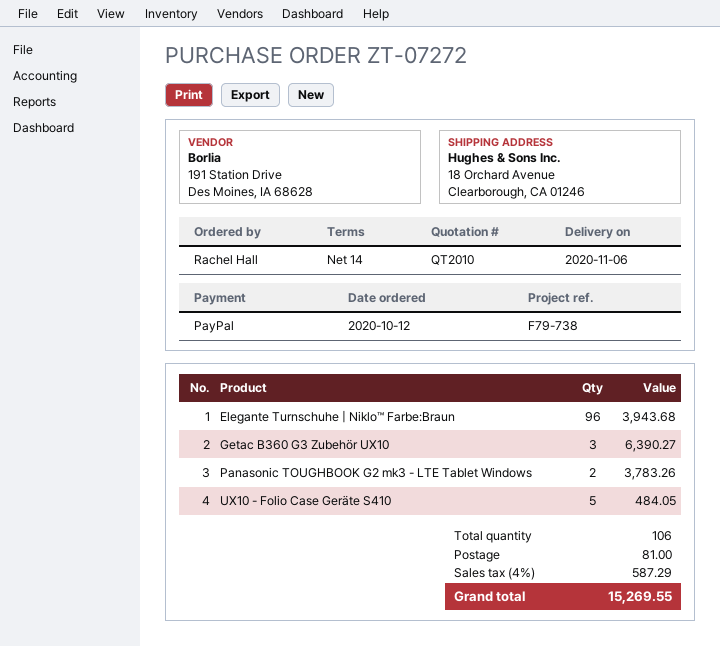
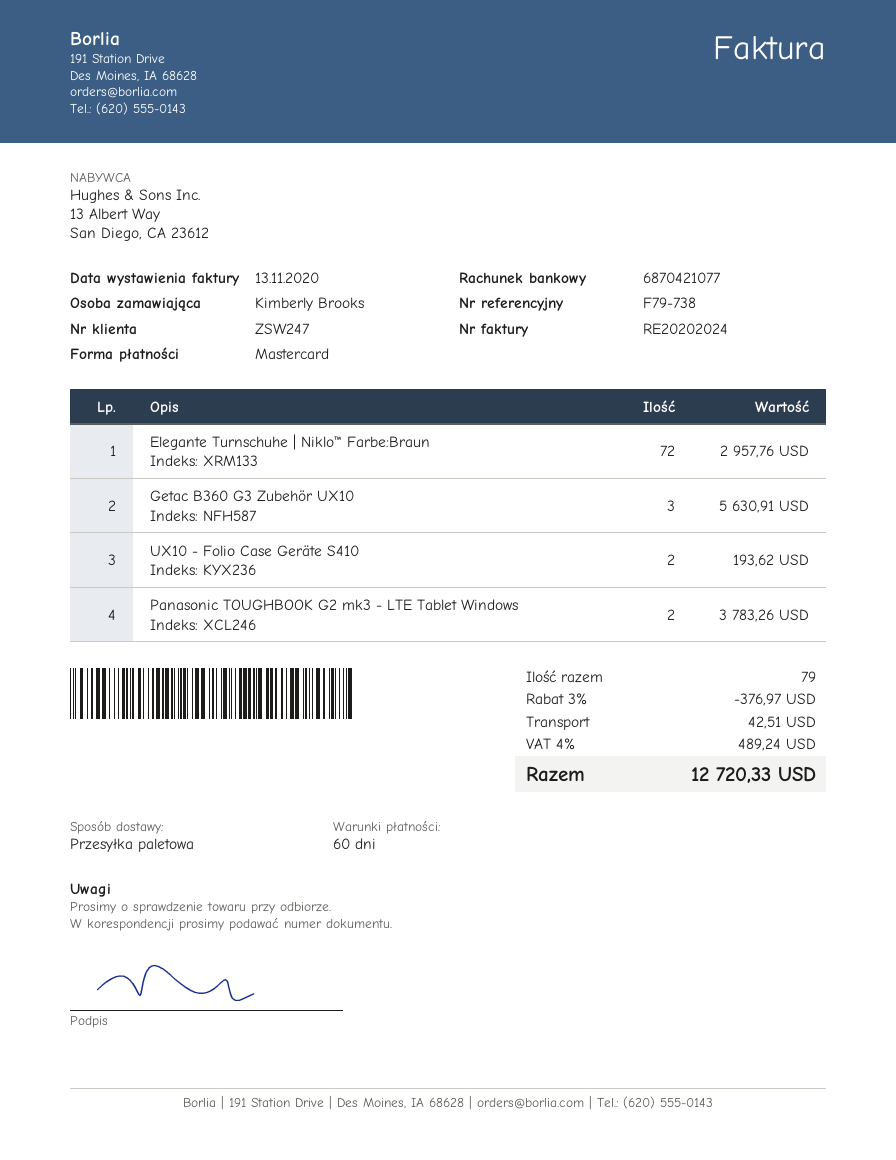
payment terms: 14 days -> 60 days
ordered by: Rachel Hall -> Kimberly Brooks
payment method: PayPal -> Mastercard
Elegante Turnschuhe | Niklo™ Farbe:Braun: 96 for 3943.68 -> 72 for 2957.76
Getac B360 G3 Zubehör UX10: 3 for 6390.27 -> 3 for 5630.91
UX10 - Folio Case Geräte S410: 5 for 484.05 -> 2 for 193.62
total quantity: 106 -> 79
discount: none -> 3% = 376.97
shipping: 81.00 -> 42.51
tax: 4% = 587.29 -> 4% = 489.24
total: 15269.55 -> 12720.33

